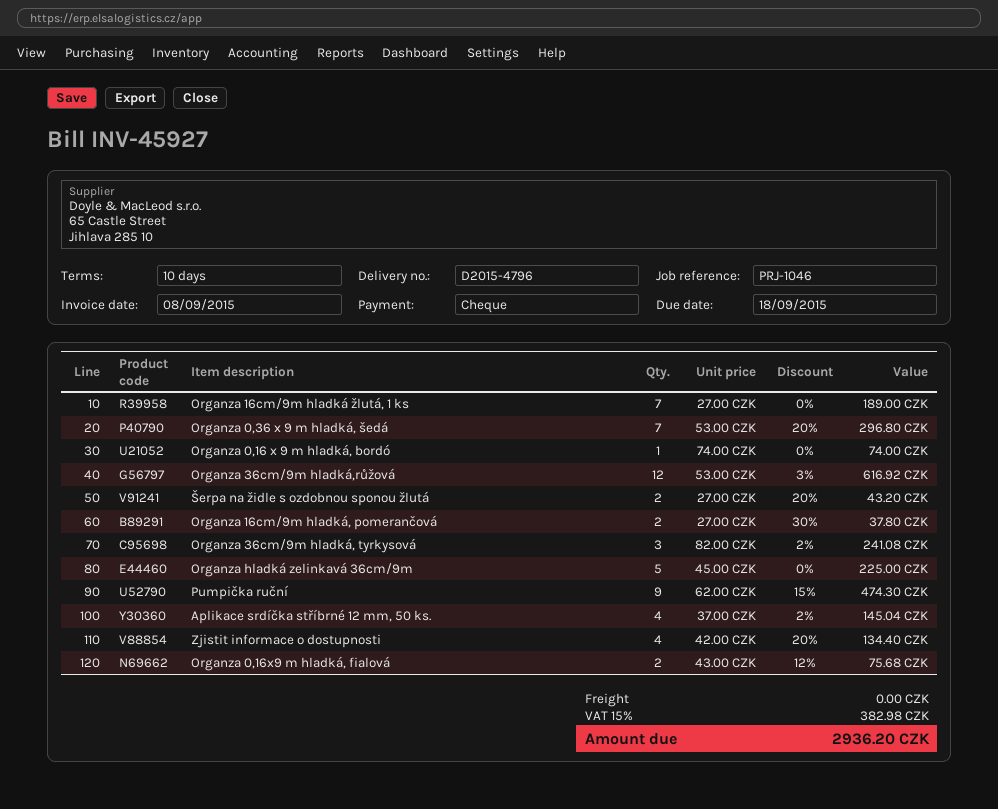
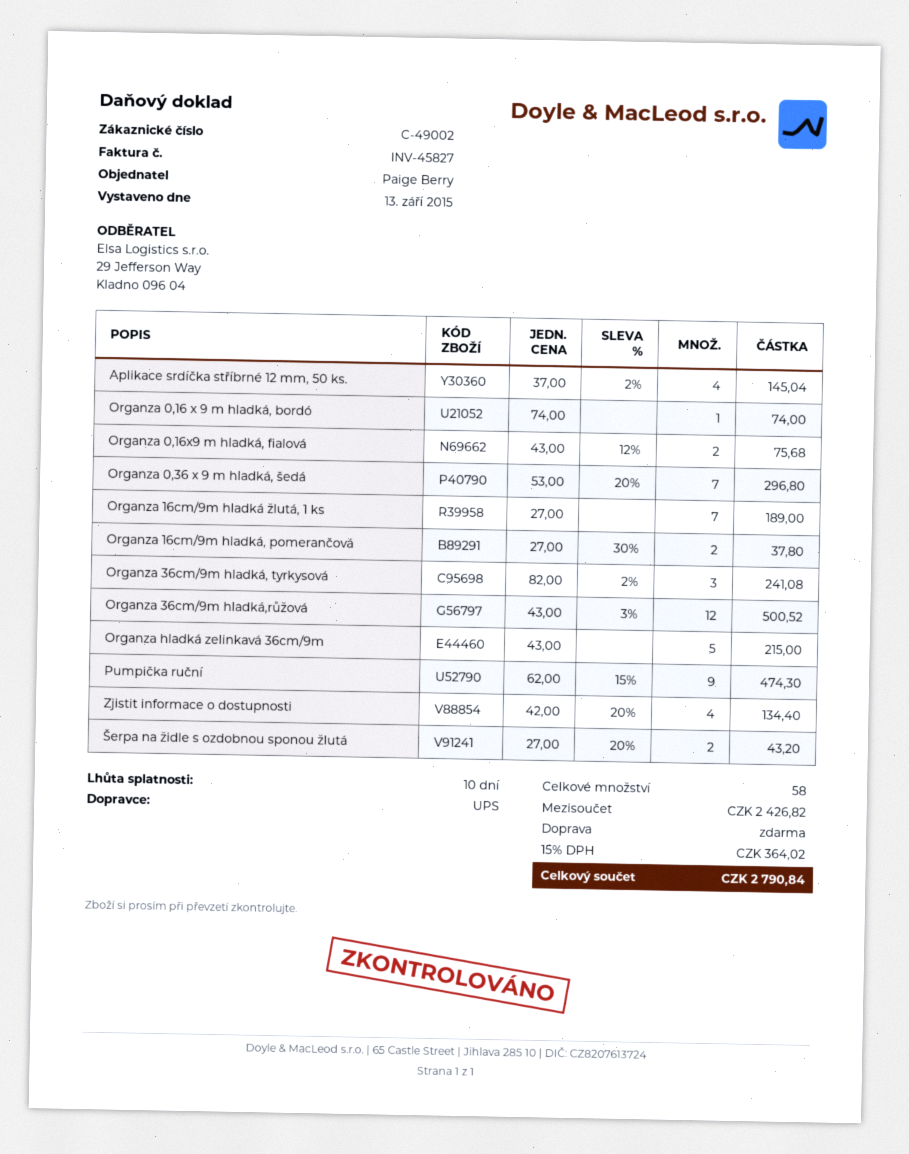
invoice number: INV-45927 -> INV-45827
invoice date: 2015-09-08 -> 2015-09-13
Organza 36cm/9m hladká,růžová: 12 x 53.00 - 3% = 616.92 -> 12 x 43.00 - 3% = 500.52
Organza hladká zelinkavá 36cm/9m: 5 x 45.00 = 225.00 -> 5 x 43.00 = 215.00
tax: 15% = 382.98 -> 15% = 364.02
total: 2936.20 -> 2790.84

